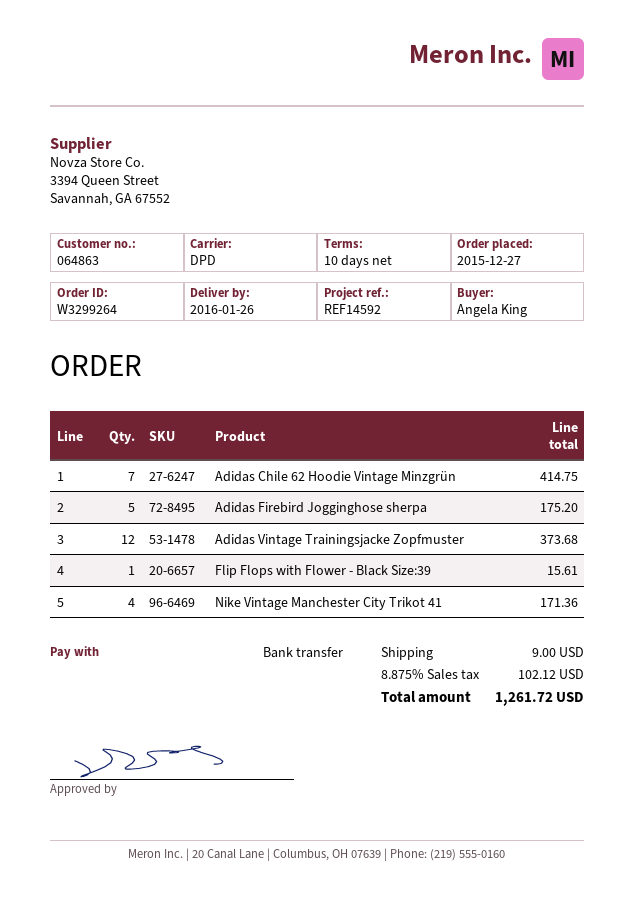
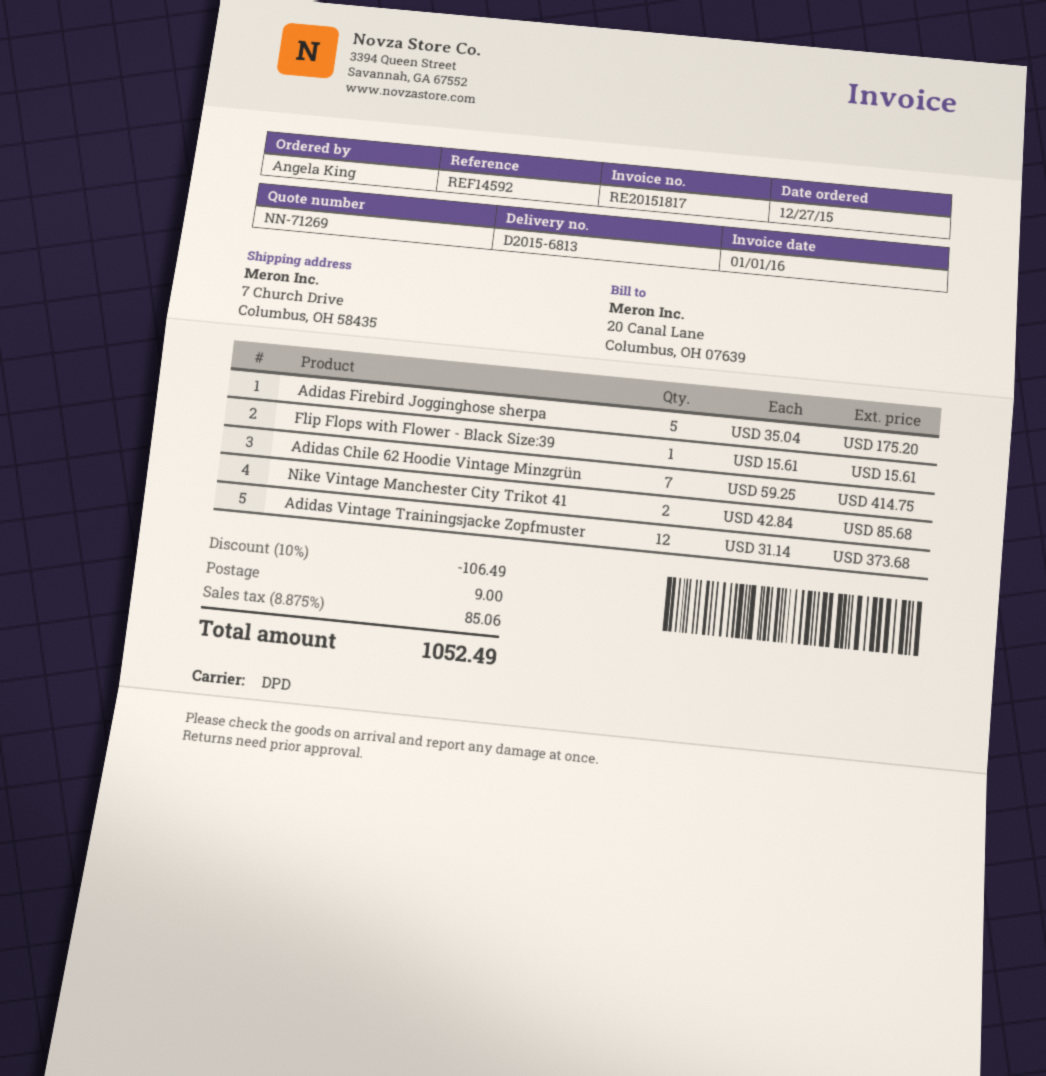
Nike Vintage Manchester City Trikot 41: 4 for 171.36 -> 2 for 85.68
discount: none -> 10% = 106.49
tax: 8.875% = 102.12 -> 8.875% = 85.06
total: 1261.72 -> 1052.49

